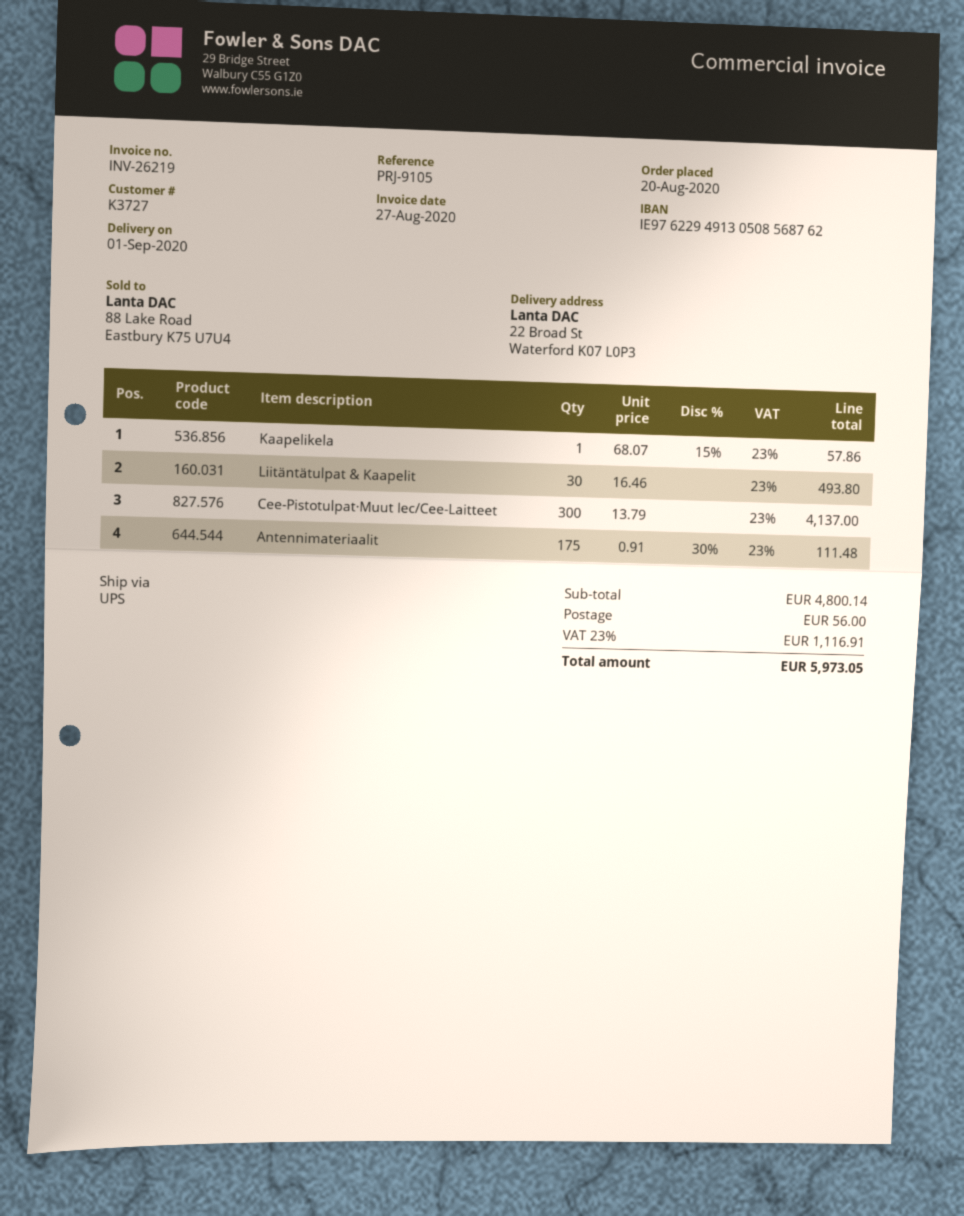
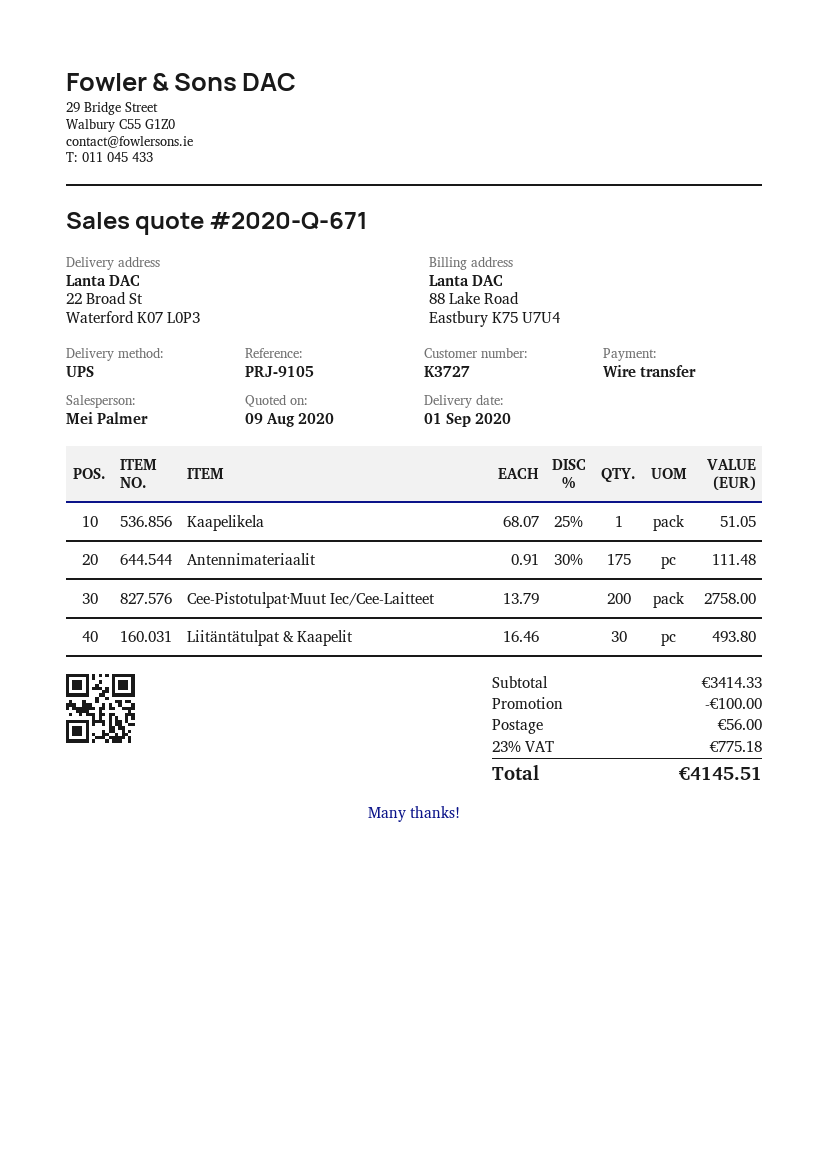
Kaapelikela: 1 x 68.07 - 15% = 57.86 -> 1 x 68.07 - 25% = 51.05
Cee-Pistotulpat·Muut Iec/Cee-Laitteet: 300 x 13.79 = 4137.00 -> 200 x 13.79 = 2758.00
subtotal: 4800.14 -> 3414.33
discount: none -> 100.00
tax: 23% = 1116.91 -> 23% = 775.18
total: 5973.05 -> 4145.51

